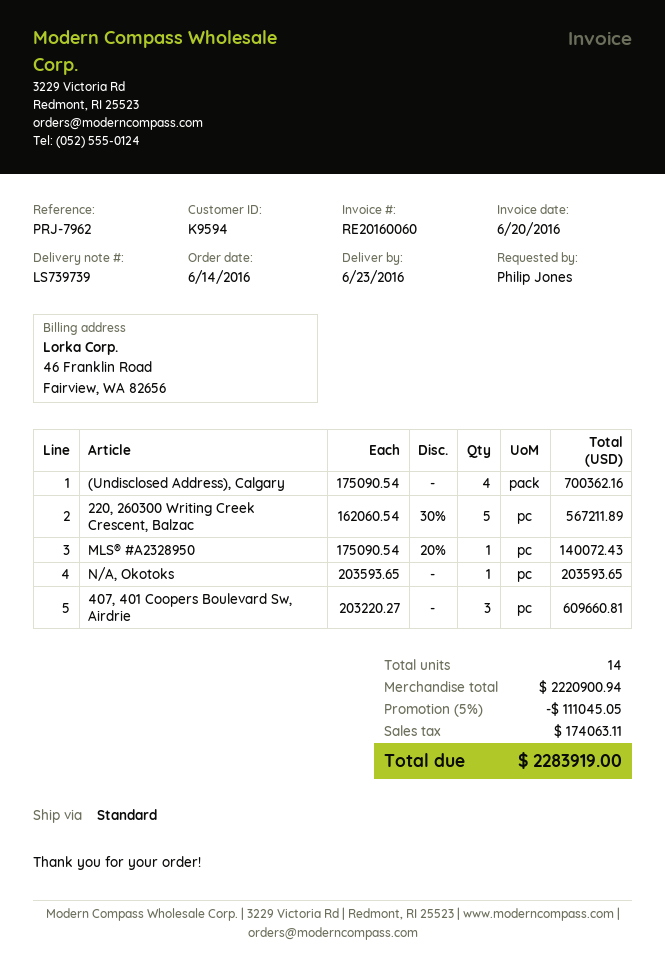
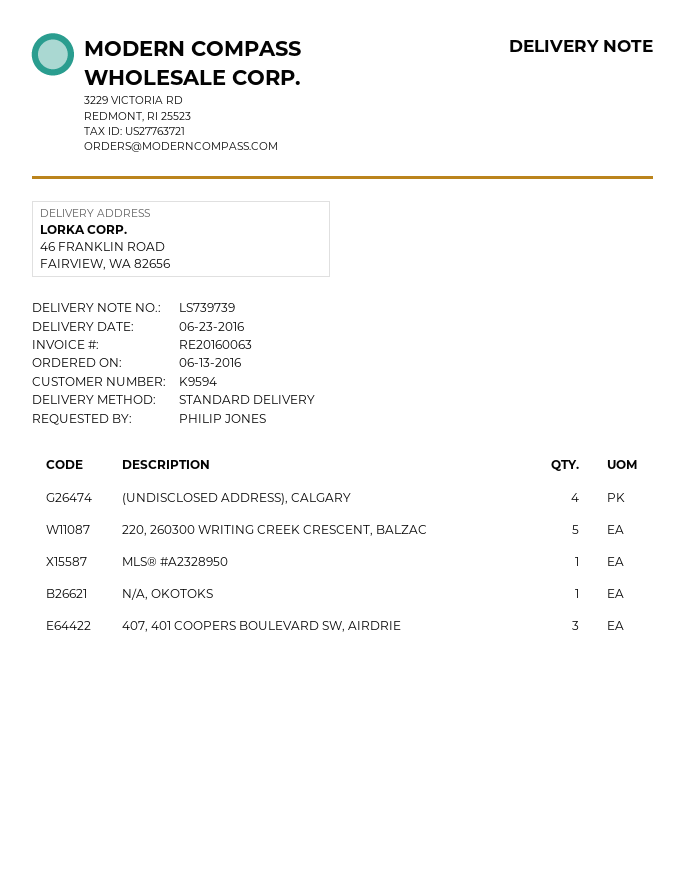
order date: 2016-06-14 -> 2016-06-13
invoice number: RE20160060 -> RE20160063

